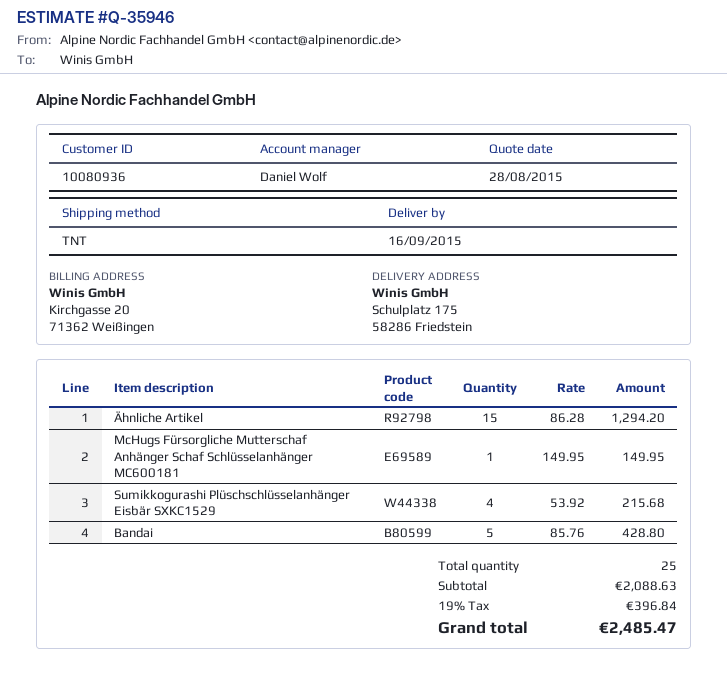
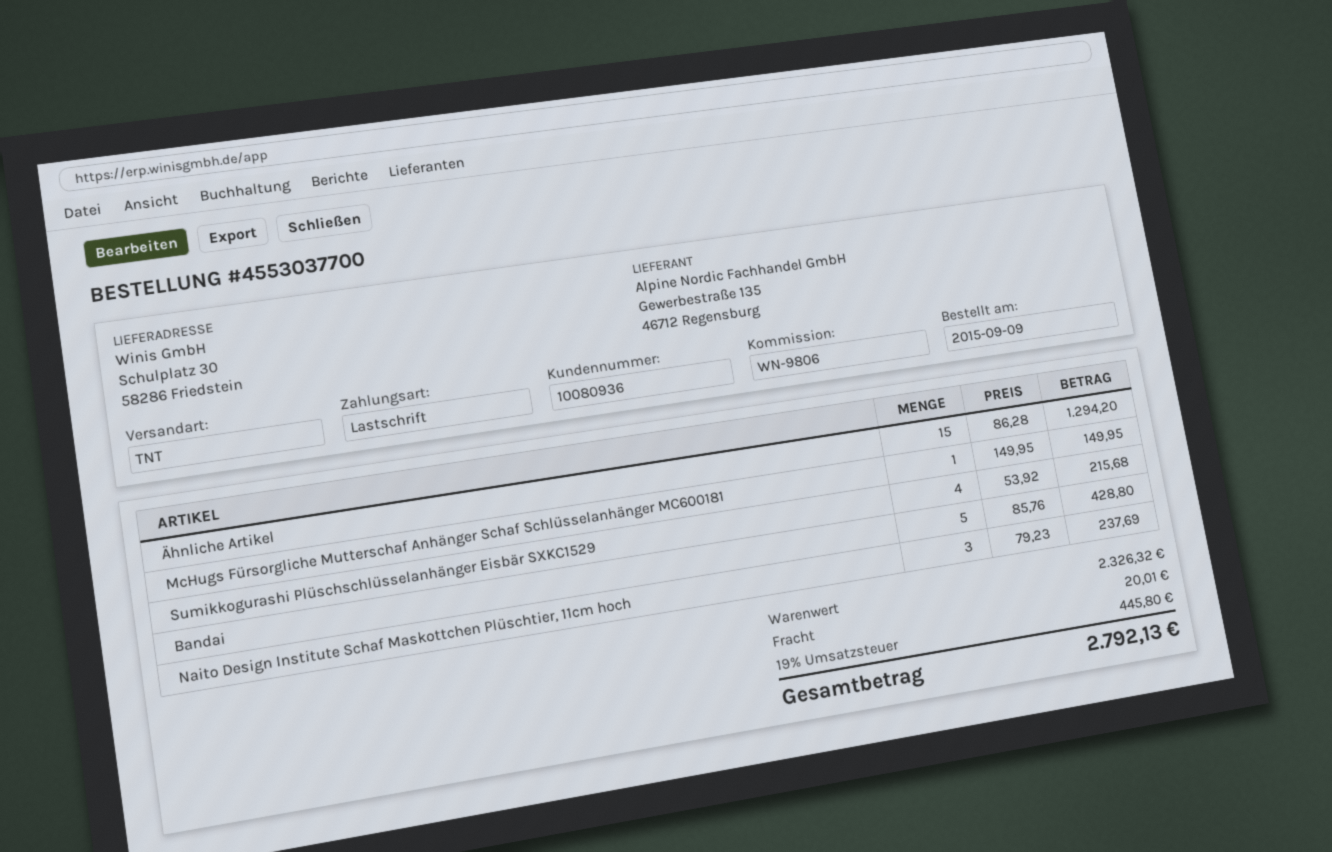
ship to: Schulplatz 175, 58286 Friedstein -> Schulplatz 30, 58286 Friedstein
Naito Design Institute Schaf Maskottchen Plüschtier, 11cm hoch: none -> 3 x 79.23 = 237.69
subtotal: 2088.63 -> 2326.32
shipping: none -> 20.01
tax: 19% = 396.84 -> 19% = 445.80
total: 2485.47 -> 2792.13

